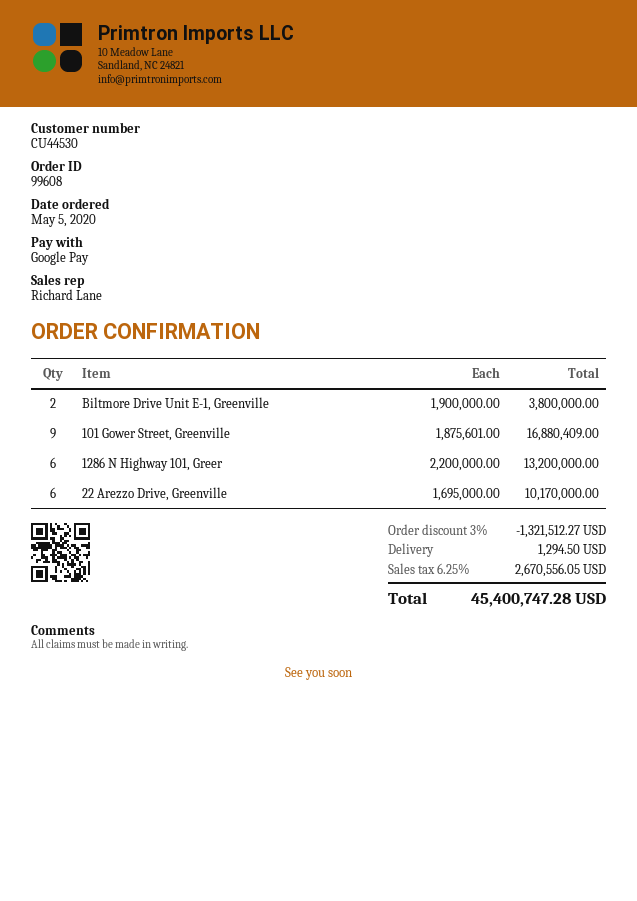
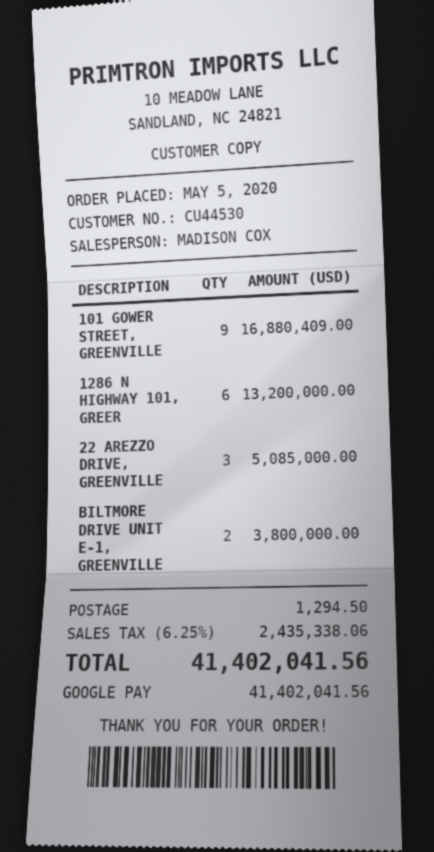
sales rep: Richard Lane -> MADISON COX
22 Arezzo Drive, Greenville: 6 for 10170000.00 -> 3 for 5085000.00
discount: 3% = 1321512.27 -> none
tax: 6.25% = 2670556.05 -> 6.25% = 2435338.06
total: 45400747.28 -> 41402041.56

